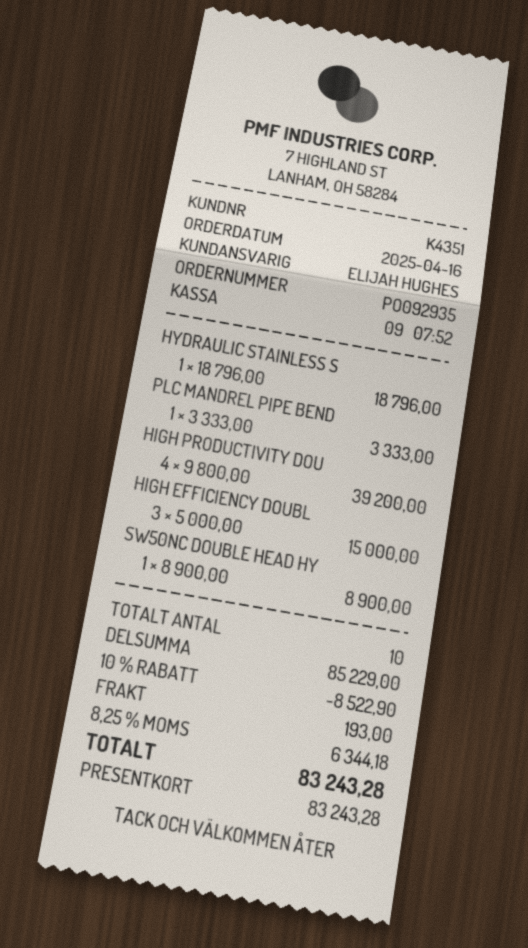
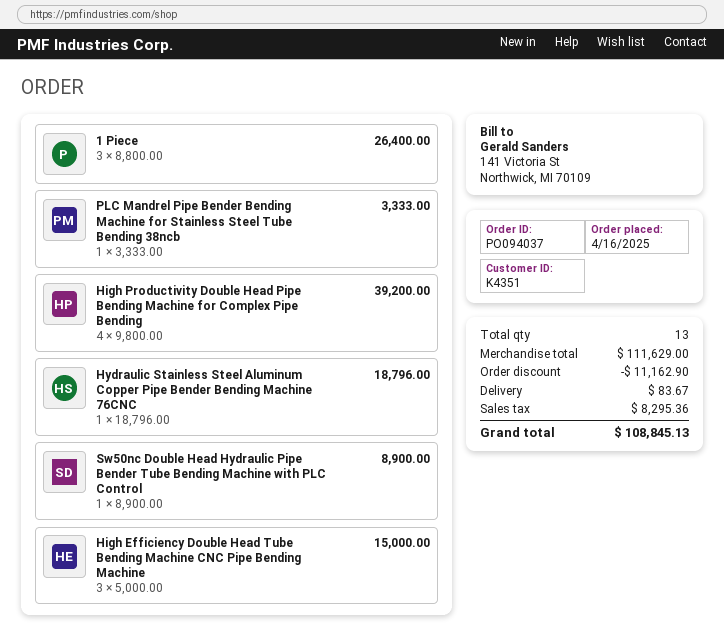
order number: PO092935 -> PO094037
1 Piece: none -> 3 x 8800.00 = 26400.00
total quantity: 10 -> 13
subtotal: 85229.00 -> 111629.00
discount: 8522.90 -> 11162.90
shipping: 193.00 -> 83.67
tax: 6344.18 -> 8295.36
total: 83243.28 -> 108845.13

